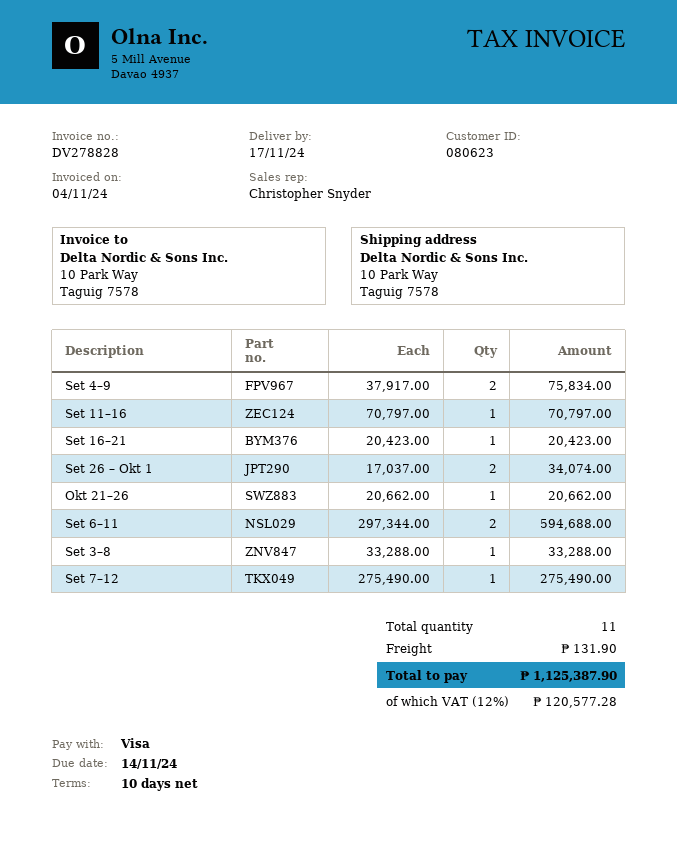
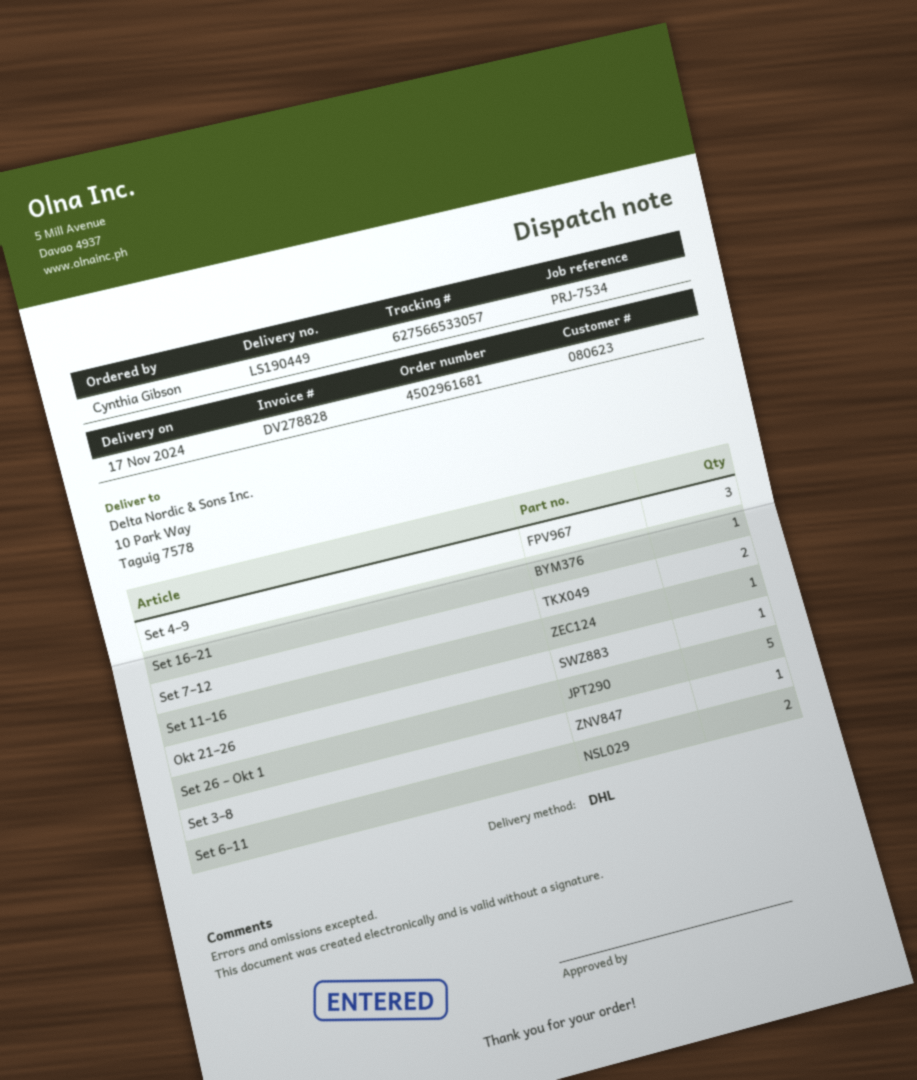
Set 4–9: 2 -> 3
Set 26 – Okt 1: 2 -> 5
Set 7–12: 1 -> 2

